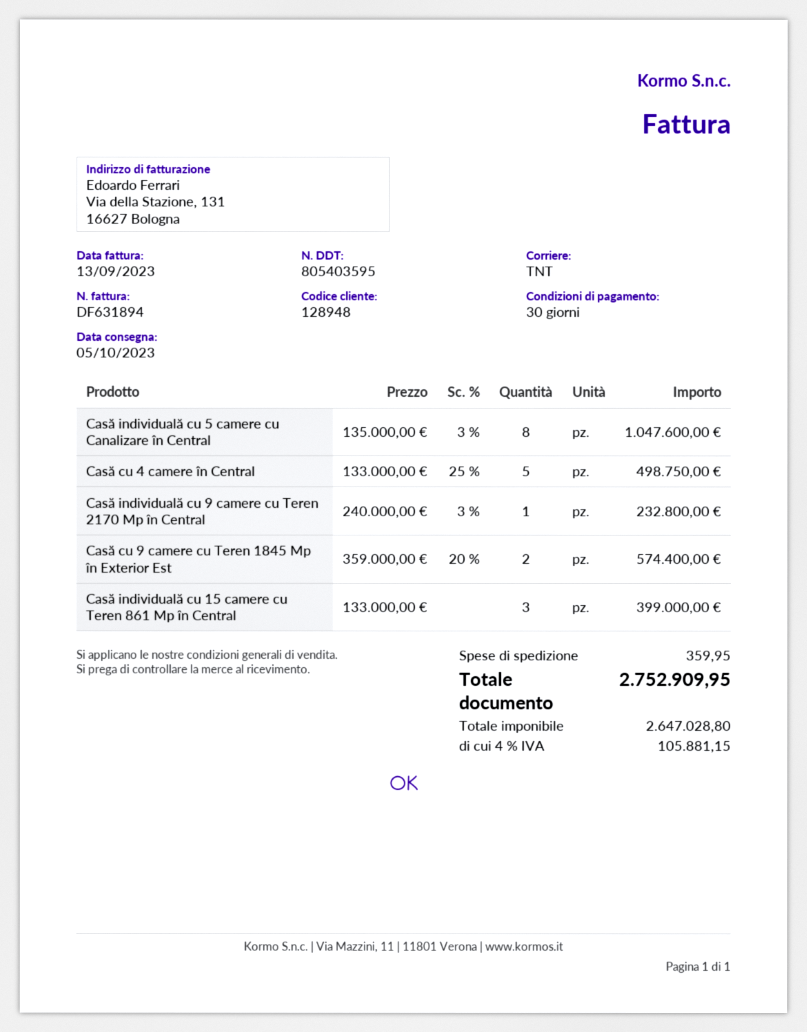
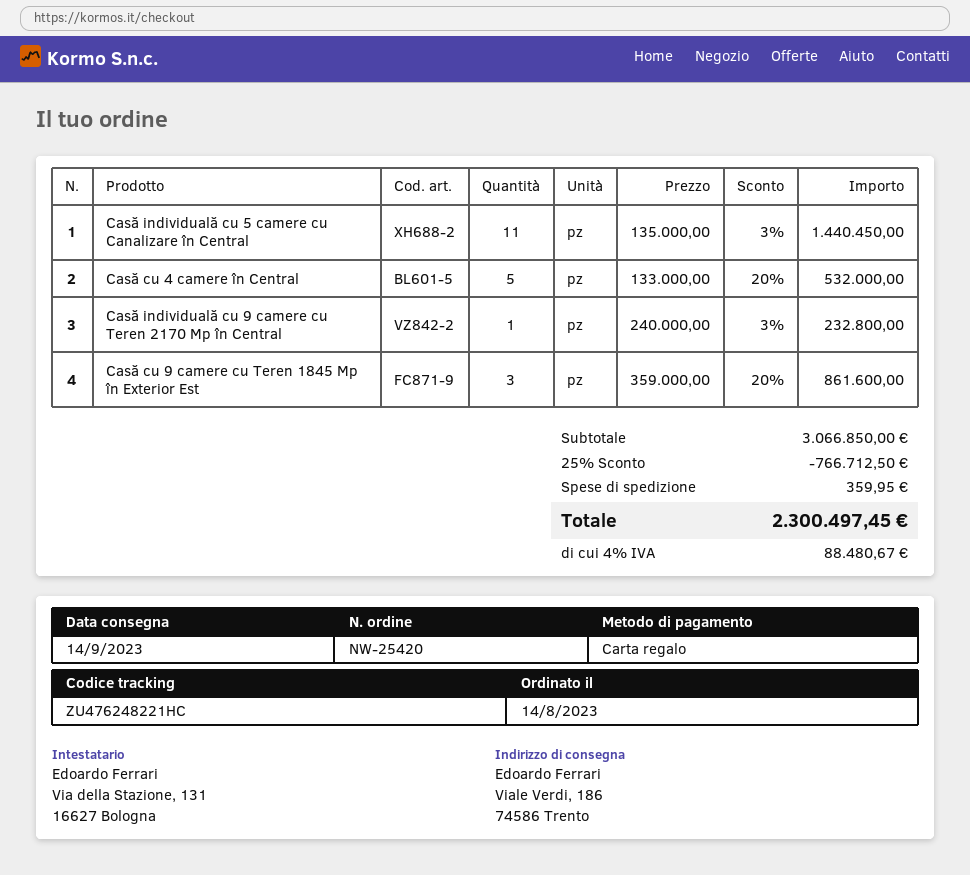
delivery date: 2023-10-05 -> 2023-09-14
Casă individuală cu 5 camere cu Canalizare în Central: 8 x 135000.00 - 3% = 1047600.00 -> 11 x 135000.00 - 3% = 1440450.00
Casă cu 4 camere în Central: 5 x 133000.00 - 25% = 498750.00 -> 5 x 133000.00 - 20% = 532000.00
Casă cu 9 camere cu Teren 1845 Mp în Exterior Est: 2 x 359000.00 - 20% = 574400.00 -> 3 x 359000.00 - 20% = 861600.00
Casă individuală cu 15 camere cu Teren 861 Mp în Central: 3 x 133000.00 = 399000.00 -> none
discount: none -> 25% = 766712.50
tax: 4% = 105881.15 -> 4% = 88480.67
total: 2752909.95 -> 2300497.45

